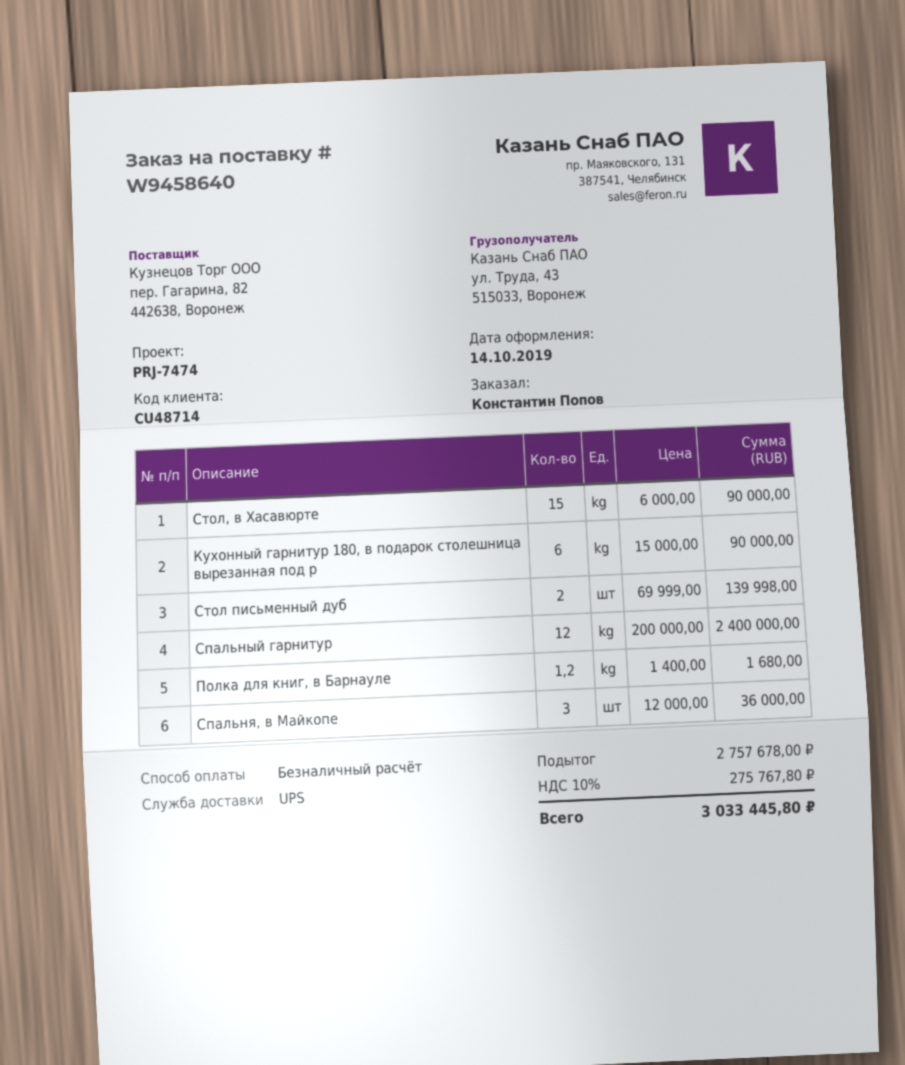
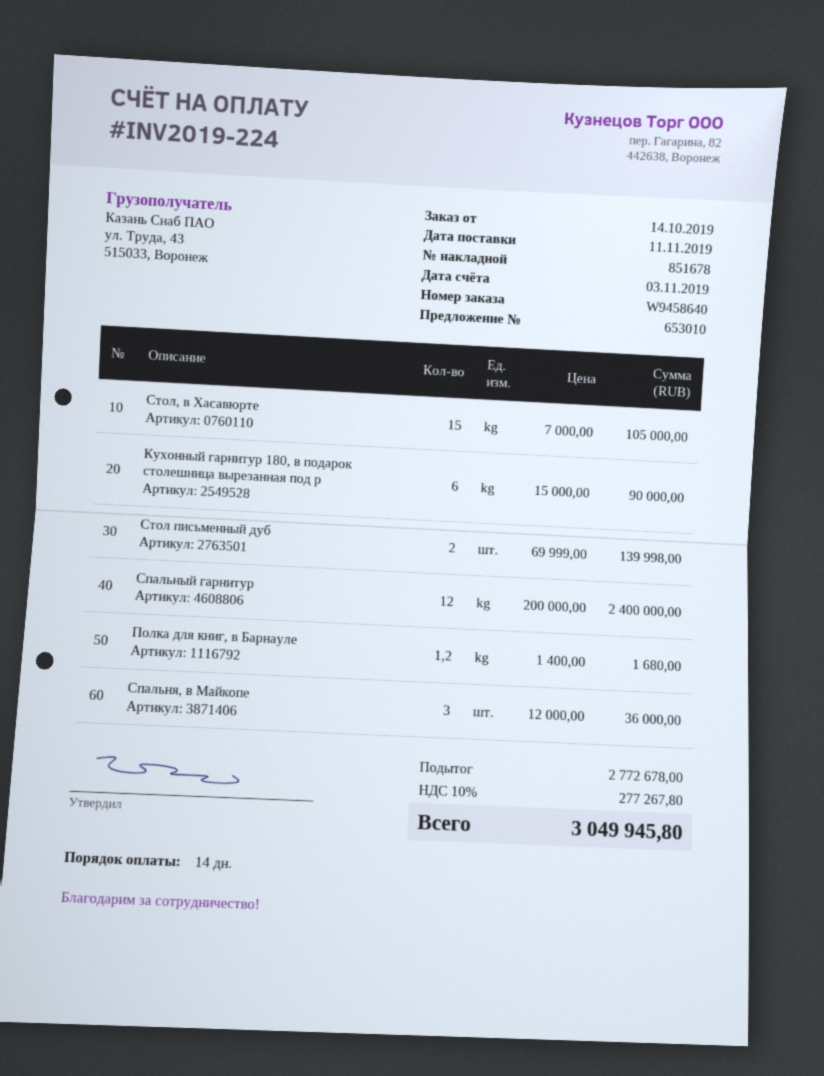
Стол, в Хасавюрте: 15 x 6000.00 = 90000.00 -> 15 x 7000.00 = 105000.00
subtotal: 2757678.00 -> 2772678.00
tax: 10% = 275767.80 -> 10% = 277267.80
total: 3033445.80 -> 3049945.80

